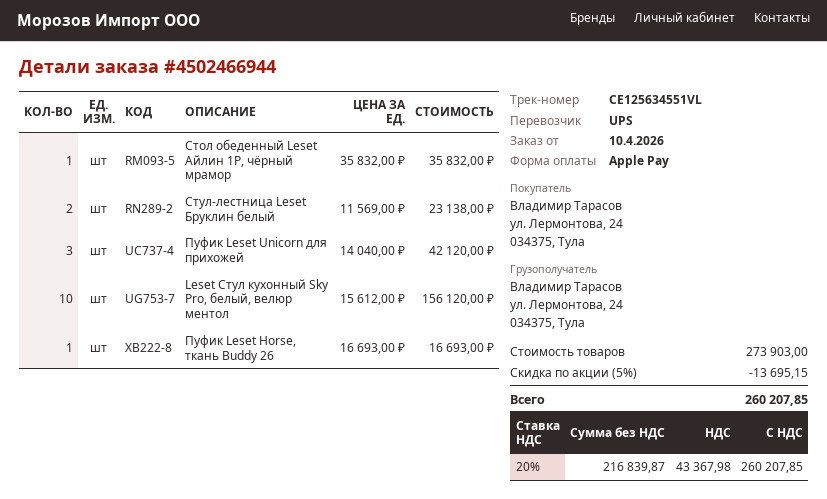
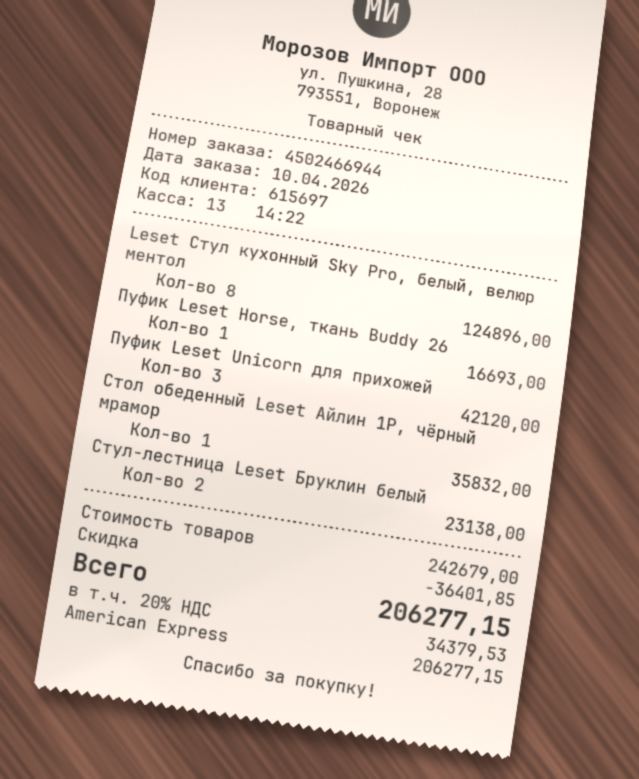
payment method: Apple Pay -> American Express
Leset Стул кухонный Sky Pro, белый, велюр ментол: 10 for 156120.00 -> 8 for 124896.00
subtotal: 273903.00 -> 242679.00
discount: 13695.15 -> 36401.85
tax: 20% = 43367.98 -> 20% = 34379.53
total: 260207.85 -> 206277.15

